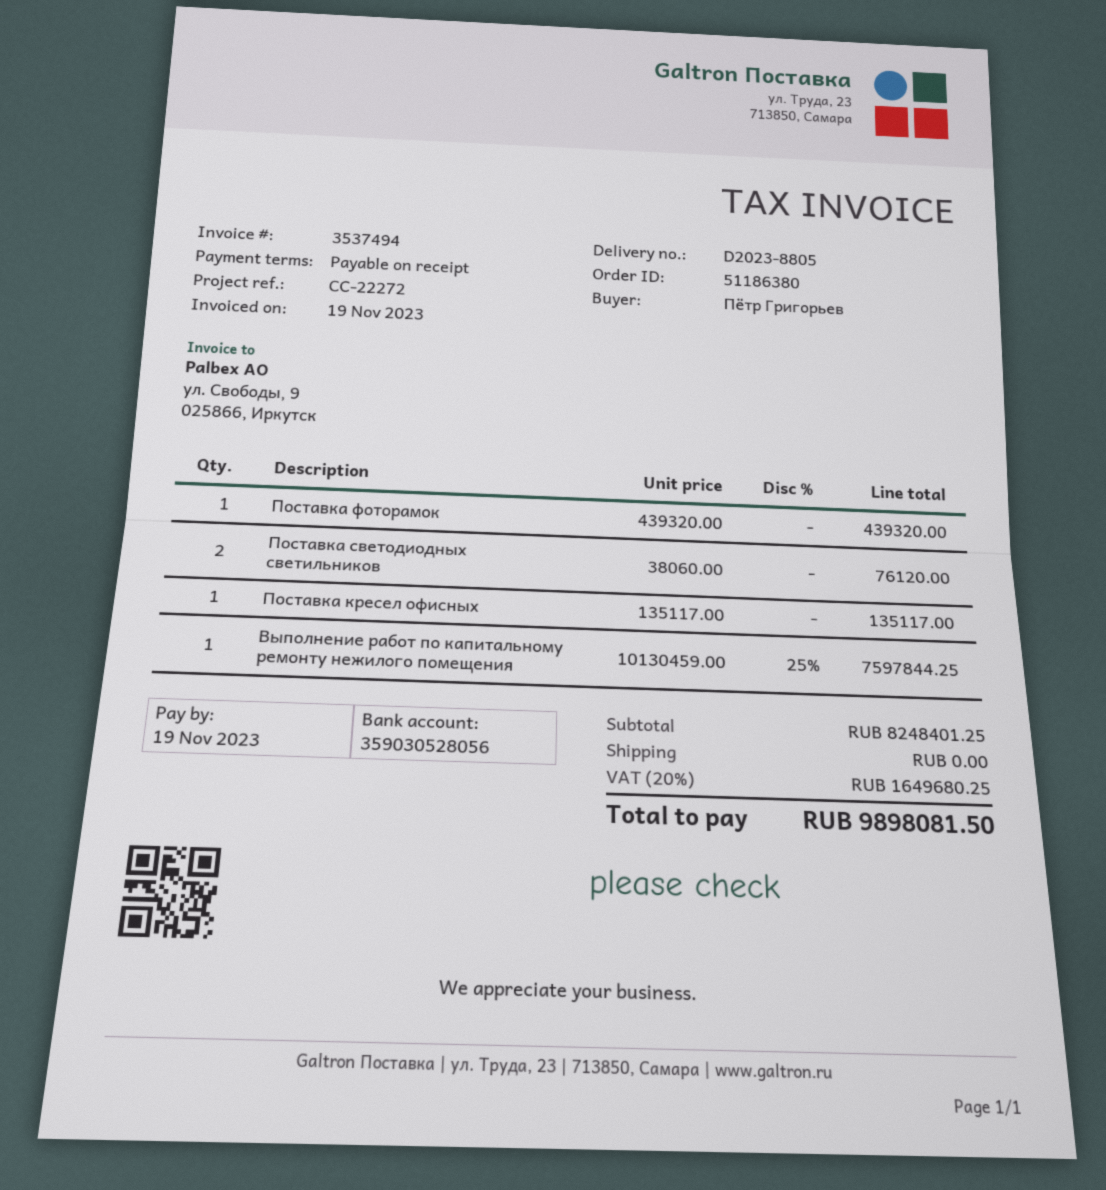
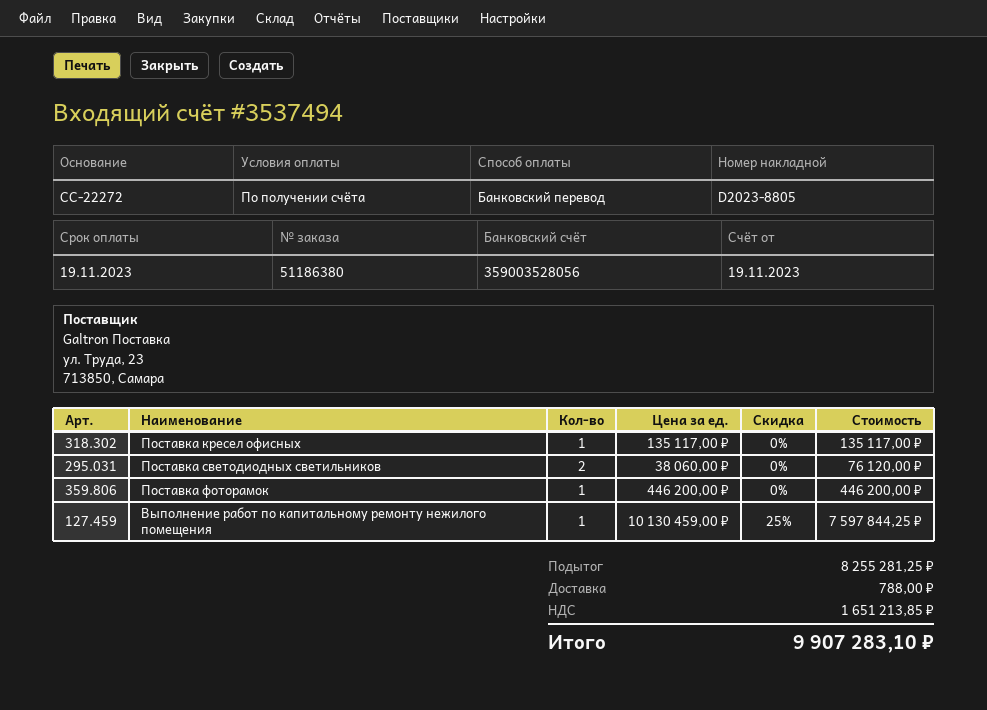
bank account: 359030528056 -> 359003528056
Поставка фоторамок: 1 x 439320.00 = 439320.00 -> 1 x 446200.00 = 446200.00
subtotal: 8248401.25 -> 8255281.25
shipping: 0.00 -> 788.00
tax: 1649680.25 -> 1651213.85
total: 9898081.50 -> 9907283.10

